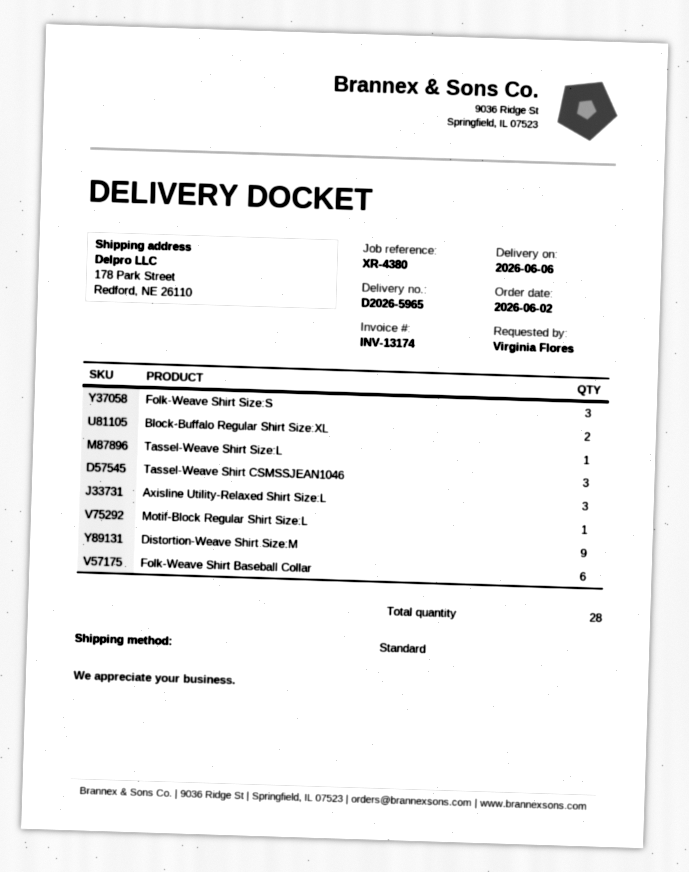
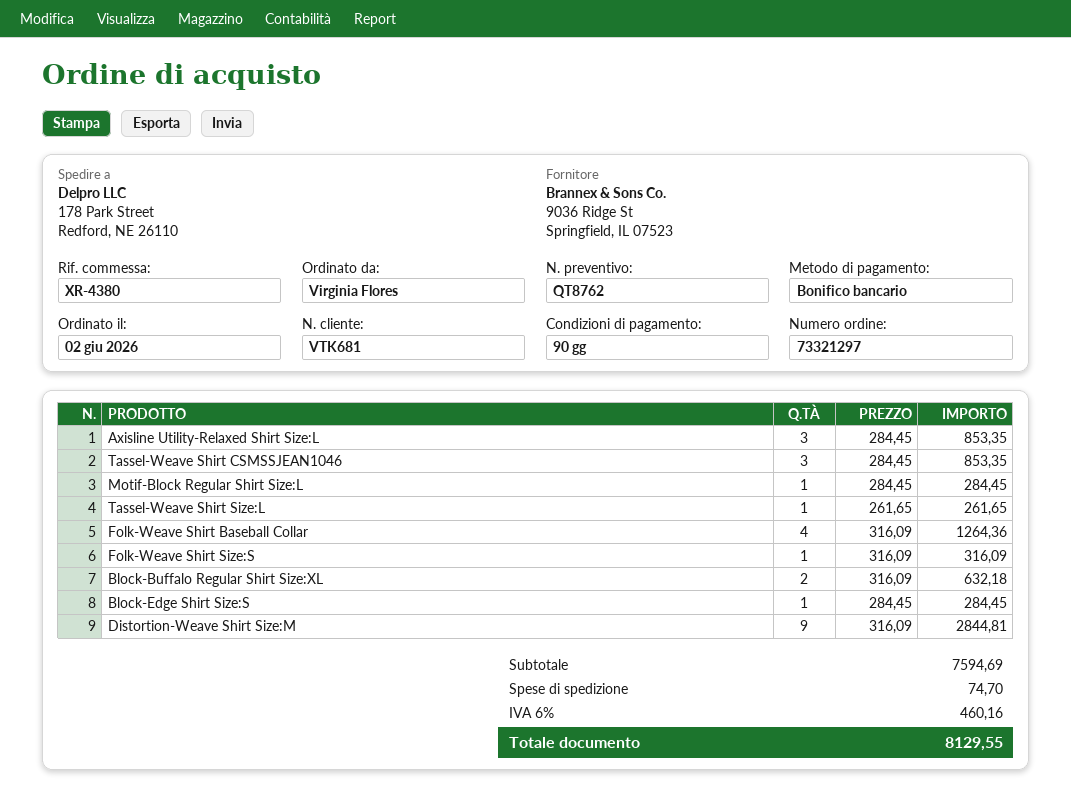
Folk-Weave Shirt Size:S: 3 -> 1
Folk-Weave Shirt Baseball Collar: 6 -> 4
Block-Edge Shirt Size:S: none -> 1

